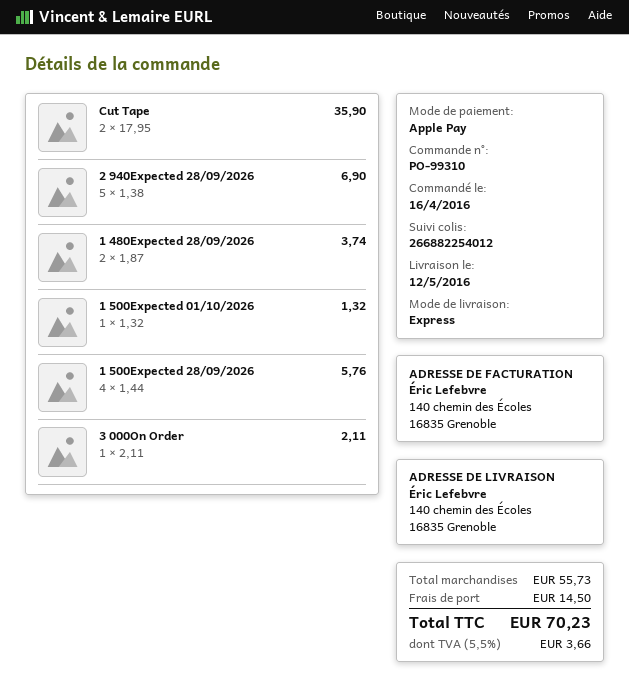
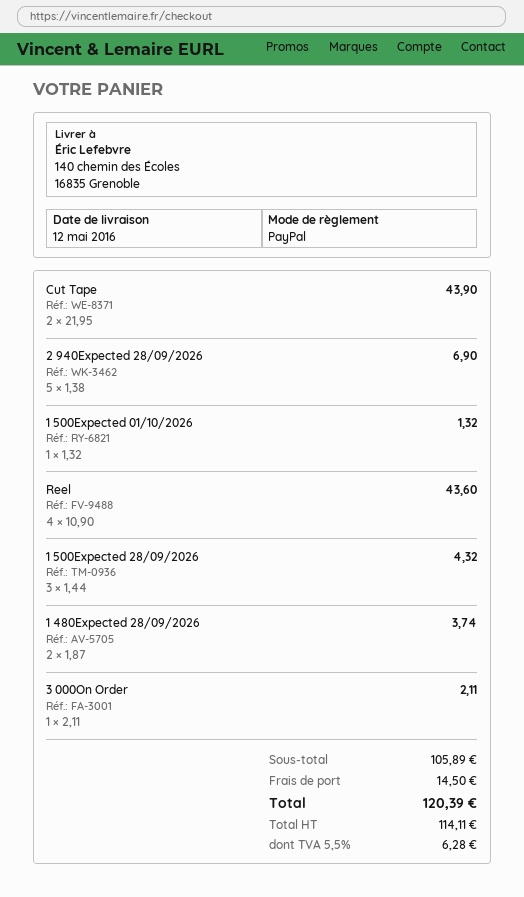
payment method: Apple Pay -> PayPal
Cut Tape: 2 x 17.95 = 35.90 -> 2 x 21.95 = 43.90
1 500Expected 28/09/2026: 4 x 1.44 = 5.76 -> 3 x 1.44 = 4.32
Reel: none -> 4 x 10.90 = 43.60
subtotal: 55.73 -> 105.89
tax: 5.5% = 3.66 -> 5.5% = 6.28
total: 70.23 -> 120.39

